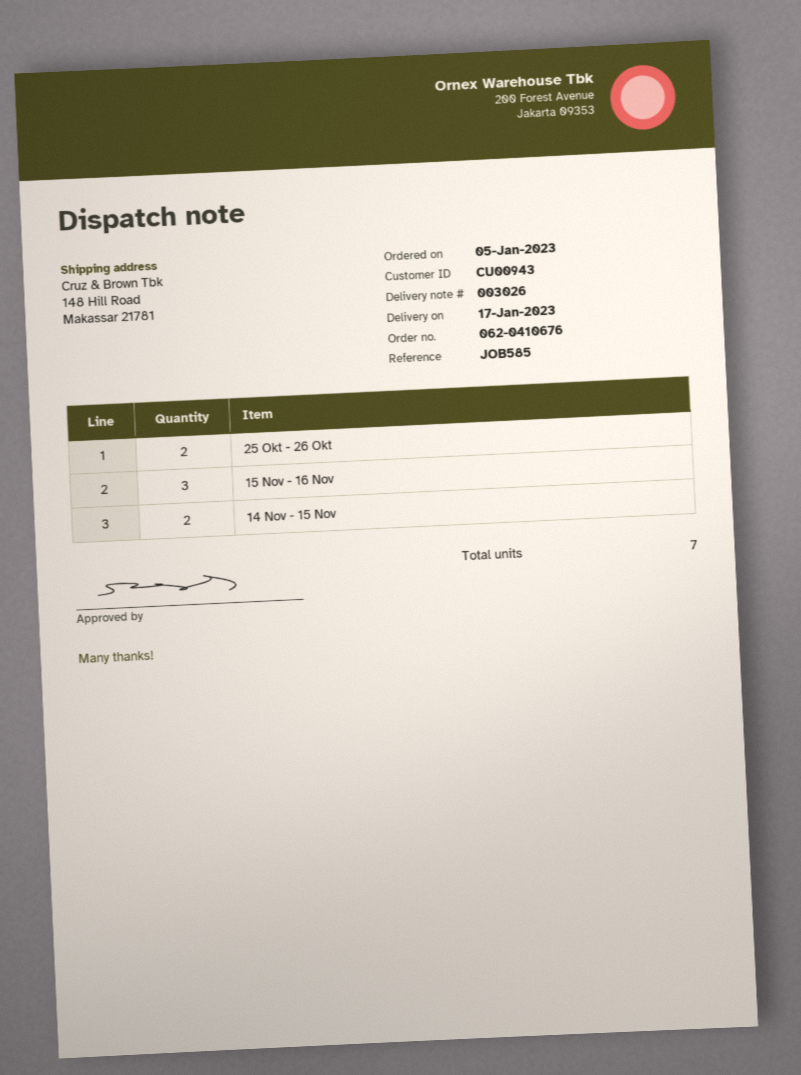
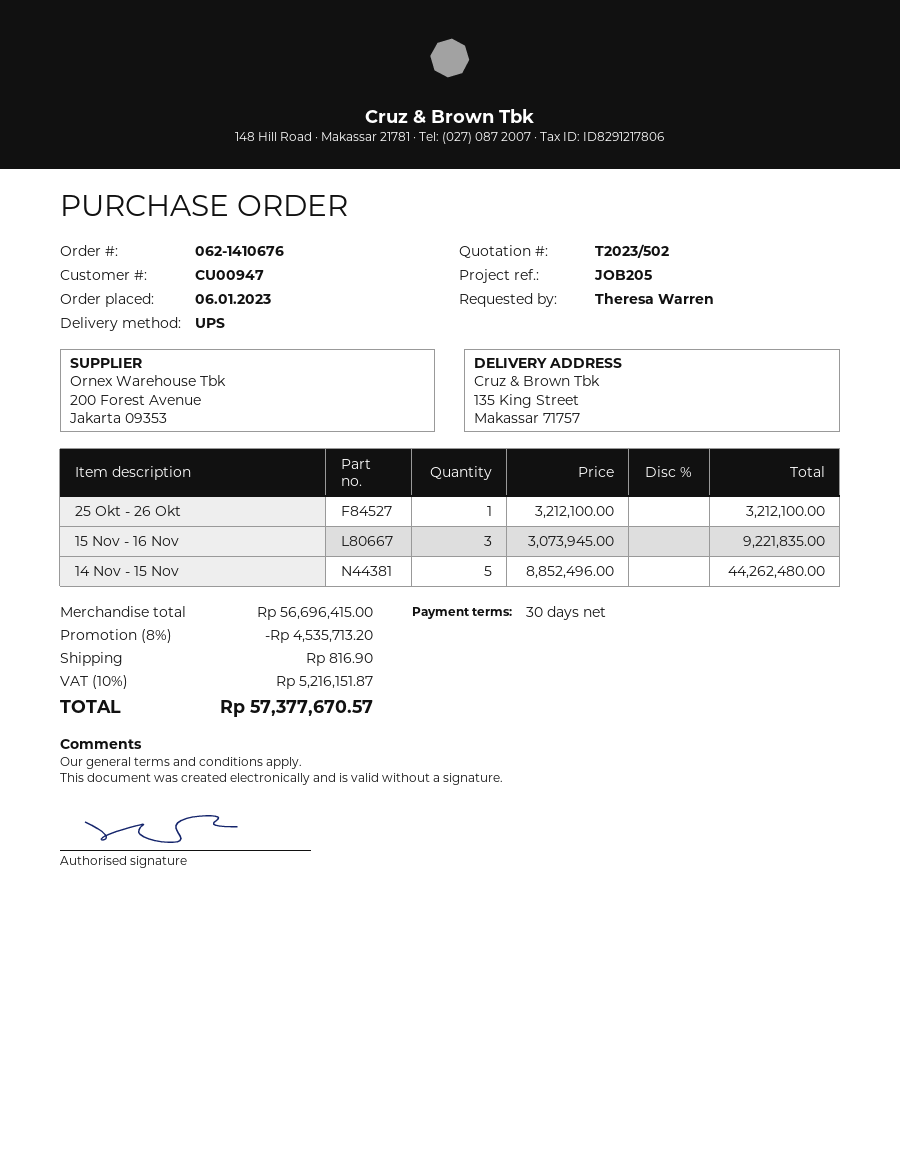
order number: 062-0410676 -> 062-1410676
order date: 2023-01-05 -> 2023-01-06
customer number: CU00943 -> CU00947
reference: JOB585 -> JOB205
ship to: 148 Hill Road, Makassar 21781 -> 135 King Street, Makassar 71757
25 Okt - 26 Okt: 2 -> 1
14 Nov - 15 Nov: 2 -> 5

